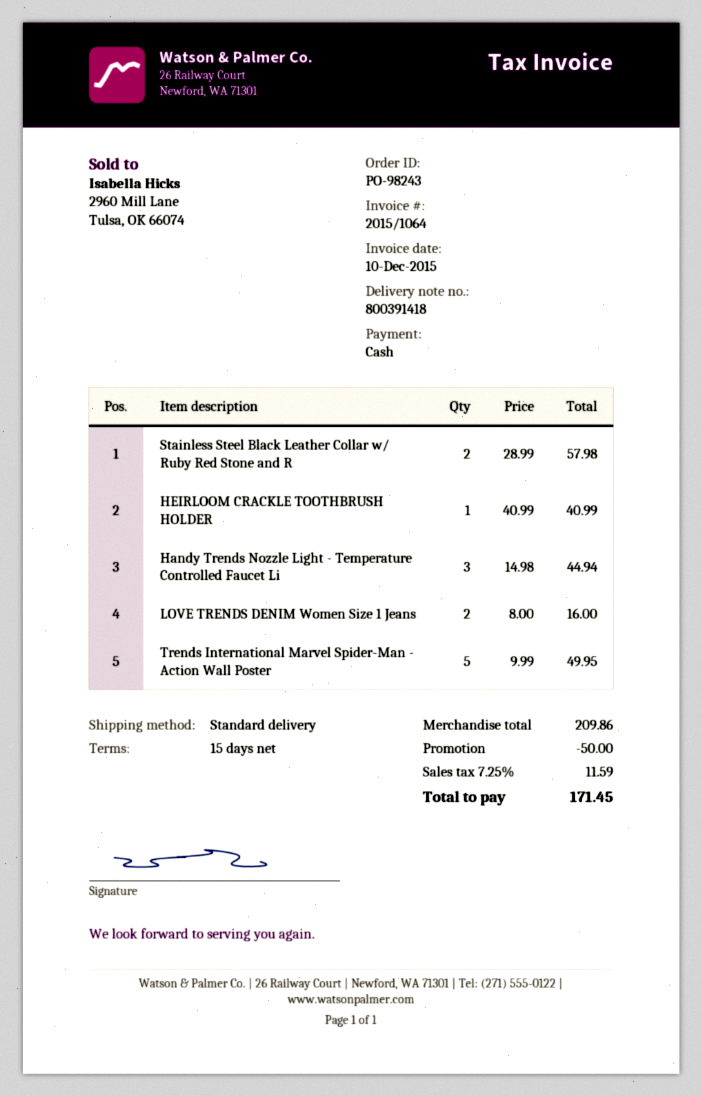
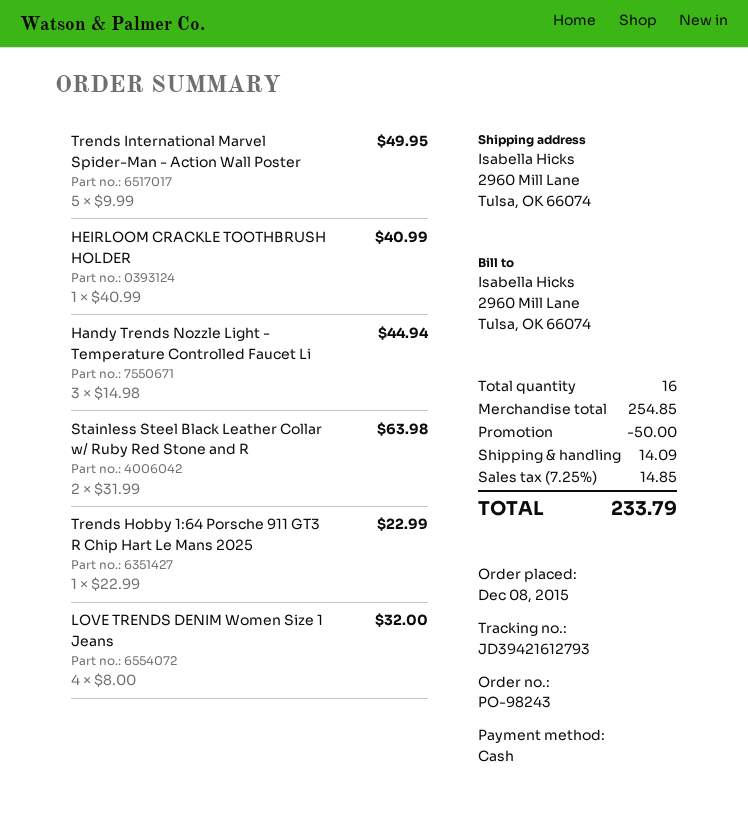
Stainless Steel Black Leather Collar w/ Ruby Red Stone and R: 2 x 28.99 = 57.98 -> 2 x 31.99 = 63.98
LOVE TRENDS DENIM Women Size 1 Jeans: 2 x 8.00 = 16.00 -> 4 x 8.00 = 32.00
Trends Hobby 1:64 Porsche 911 GT3 R Chip Hart Le Mans 2025: none -> 1 x 22.99 = 22.99
subtotal: 209.86 -> 254.85
shipping: none -> 14.09
tax: 7.25% = 11.59 -> 7.25% = 14.85
total: 171.45 -> 233.79

